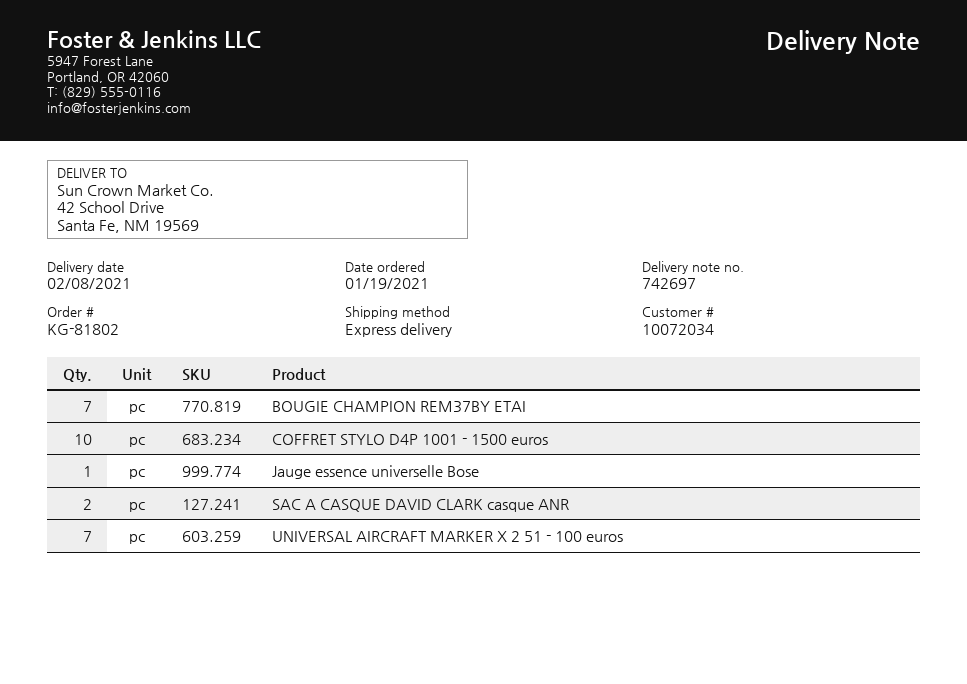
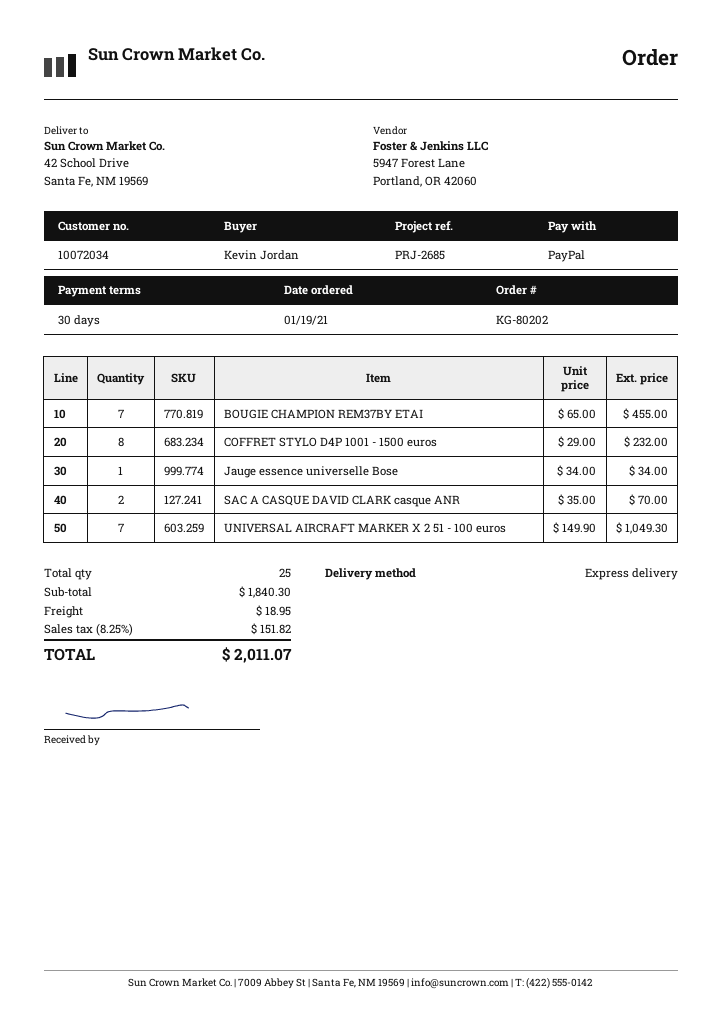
order number: KG-81802 -> KG-80202
COFFRET STYLO D4P 1001 - 1500 euros: 10 -> 8

